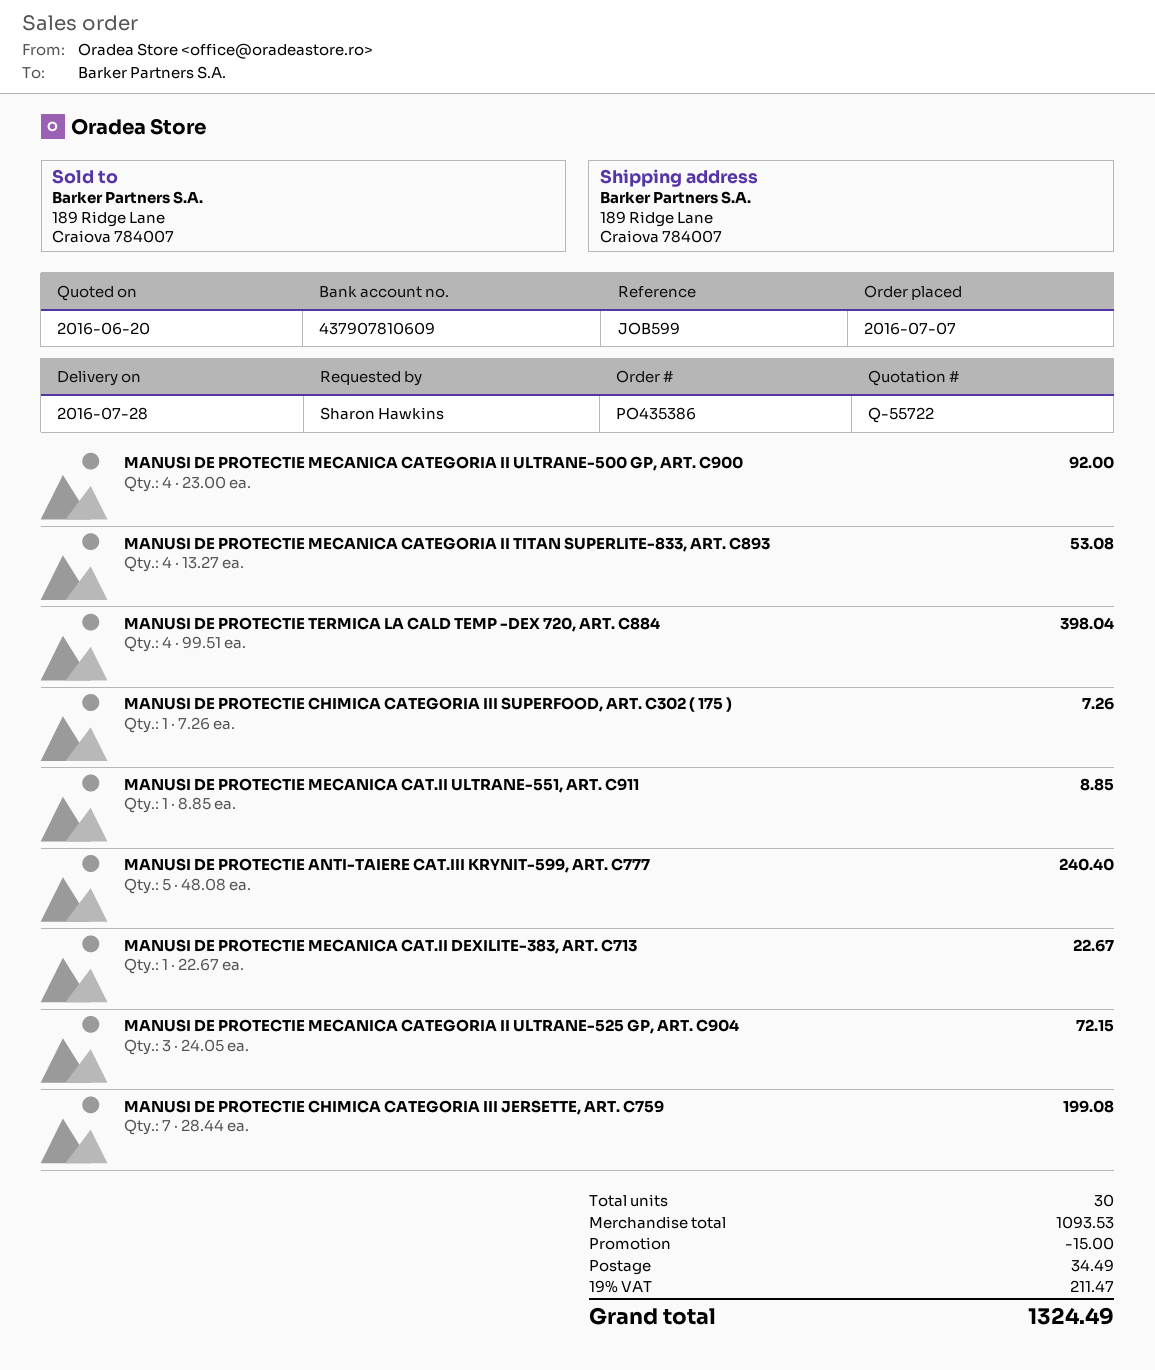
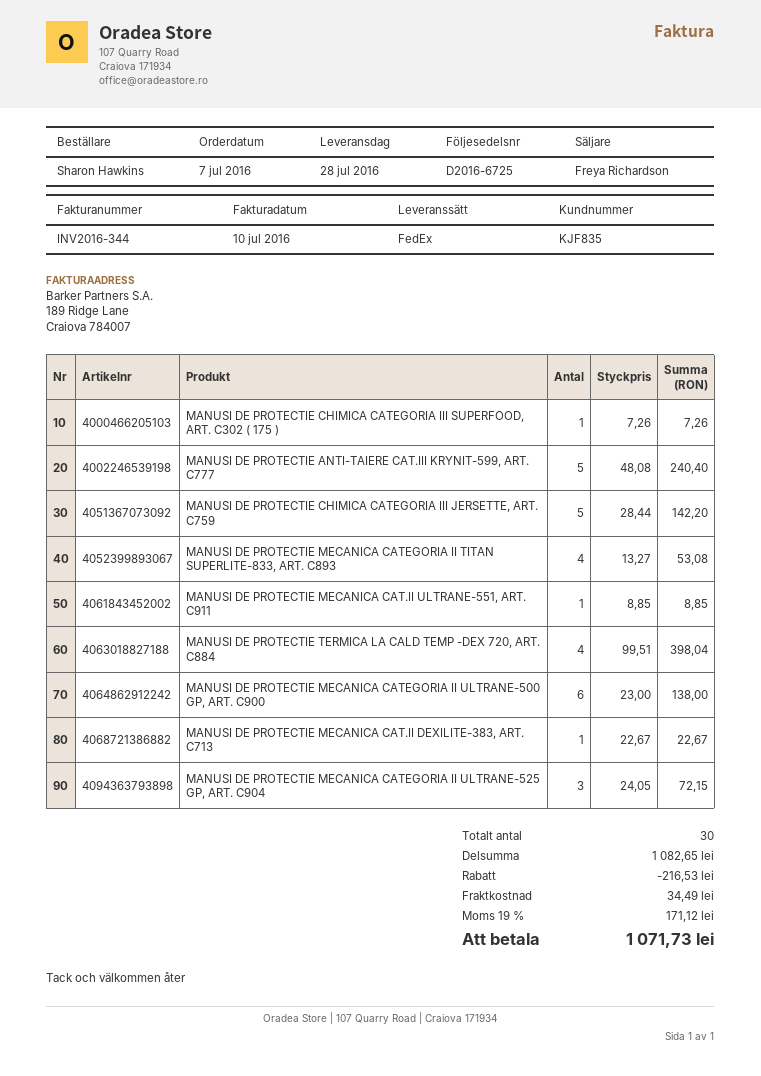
MANUSI DE PROTECTIE MECANICA CATEGORIA II ULTRANE-500 GP, ART. C900: 4 x 23.00 = 92.00 -> 6 x 23.00 = 138.00
MANUSI DE PROTECTIE CHIMICA CATEGORIA III JERSETTE, ART. C759: 7 x 28.44 = 199.08 -> 5 x 28.44 = 142.20
subtotal: 1093.53 -> 1082.65
discount: 15.00 -> 216.53
tax: 19% = 211.47 -> 19% = 171.12
total: 1324.49 -> 1071.73

